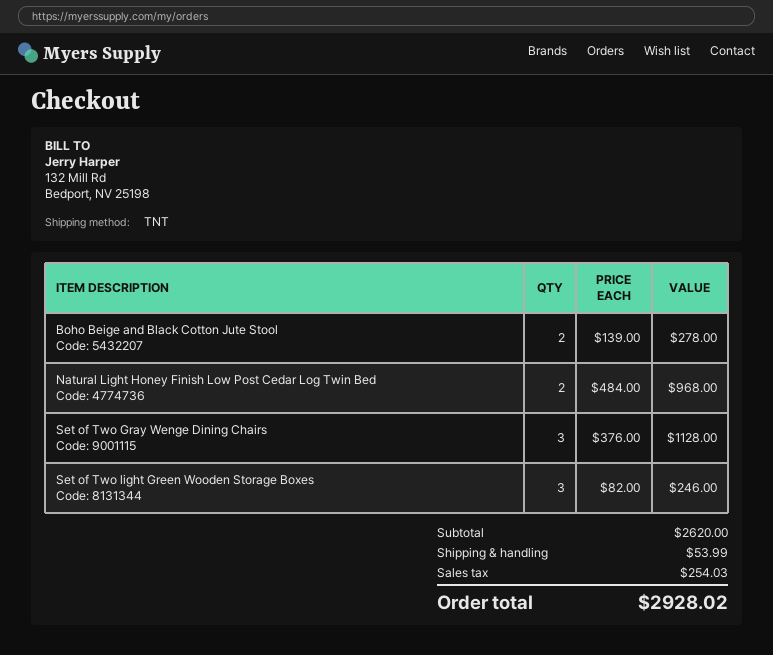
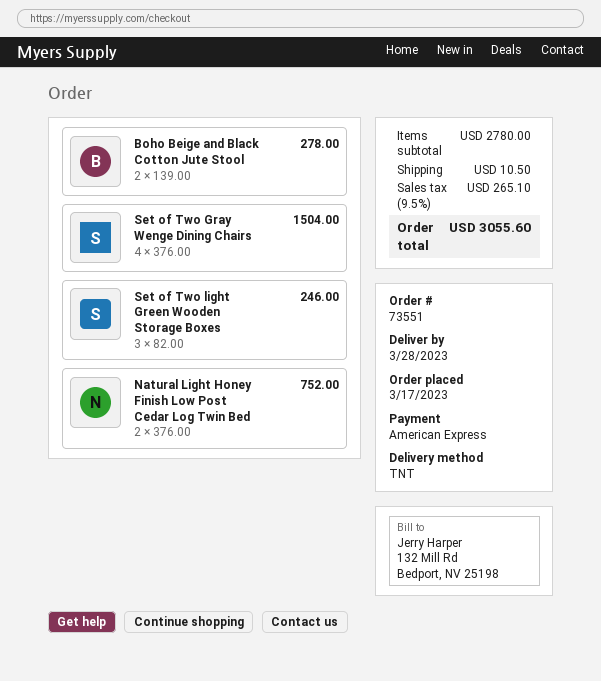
Natural Light Honey Finish Low Post Cedar Log Twin Bed: 2 x 484.00 = 968.00 -> 2 x 376.00 = 752.00
Set of Two Gray Wenge Dining Chairs: 3 x 376.00 = 1128.00 -> 4 x 376.00 = 1504.00
subtotal: 2620.00 -> 2780.00
shipping: 53.99 -> 10.50
tax: 254.03 -> 265.10
total: 2928.02 -> 3055.60

